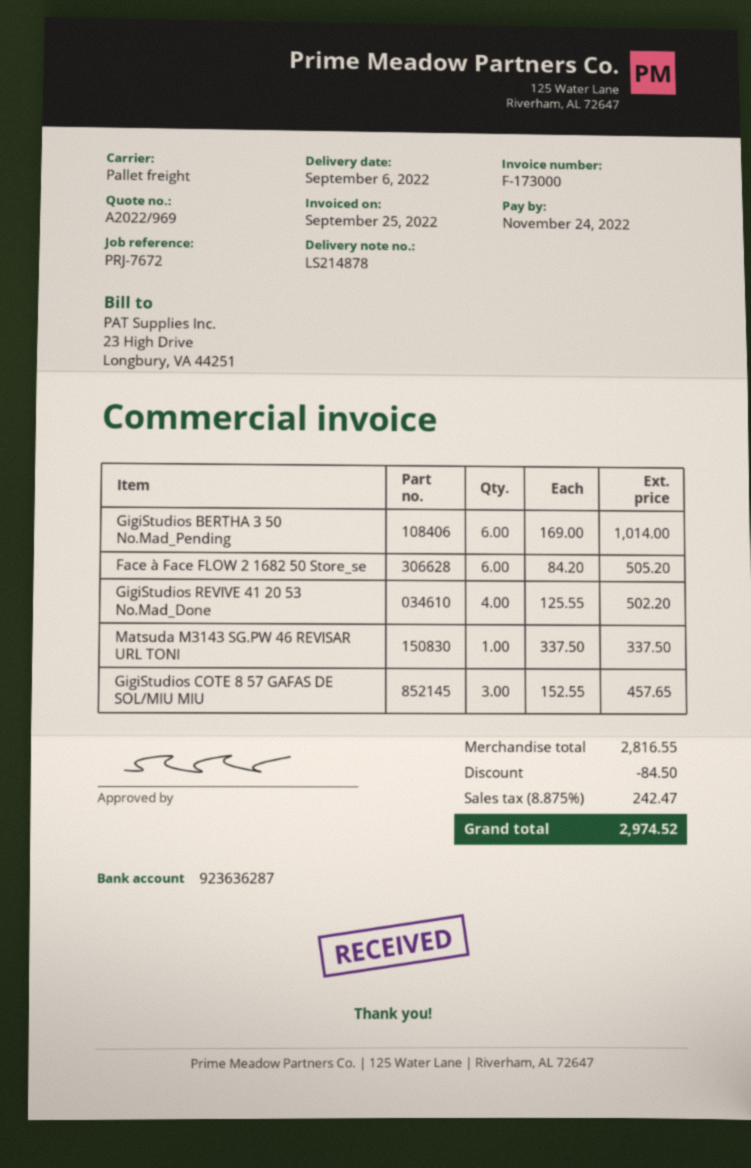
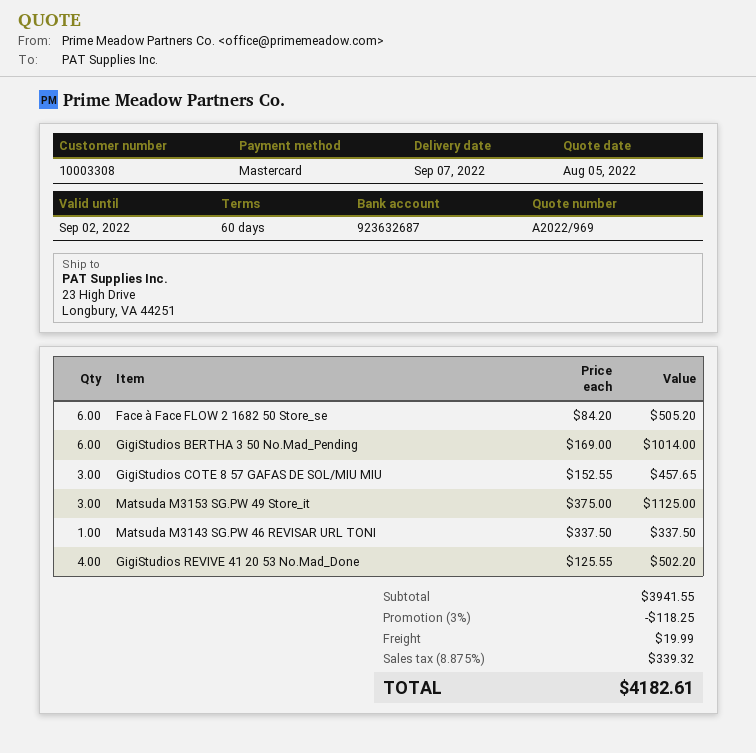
delivery date: 2022-09-06 -> 2022-09-07
bank account: 923636287 -> 923632687
Matsuda M3153 SG.PW 49 Store_it: none -> 3 x 375.00 = 1125.00
subtotal: 2816.55 -> 3941.55
discount: 84.50 -> 118.25
shipping: none -> 19.99
tax: 8.875% = 242.47 -> 8.875% = 339.32
total: 2974.52 -> 4182.61

